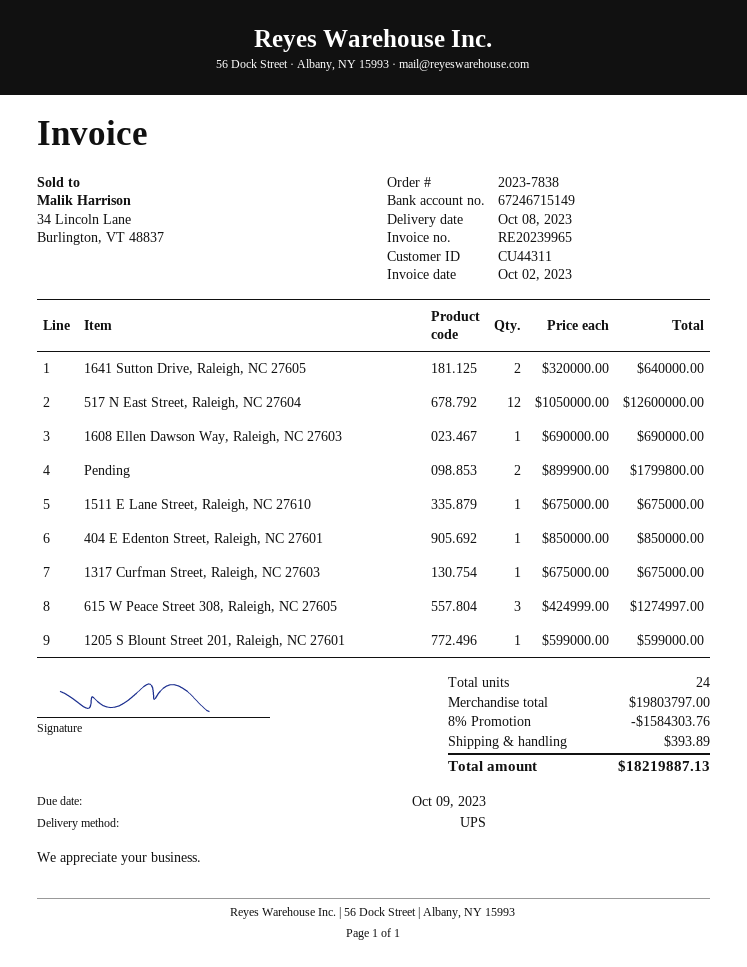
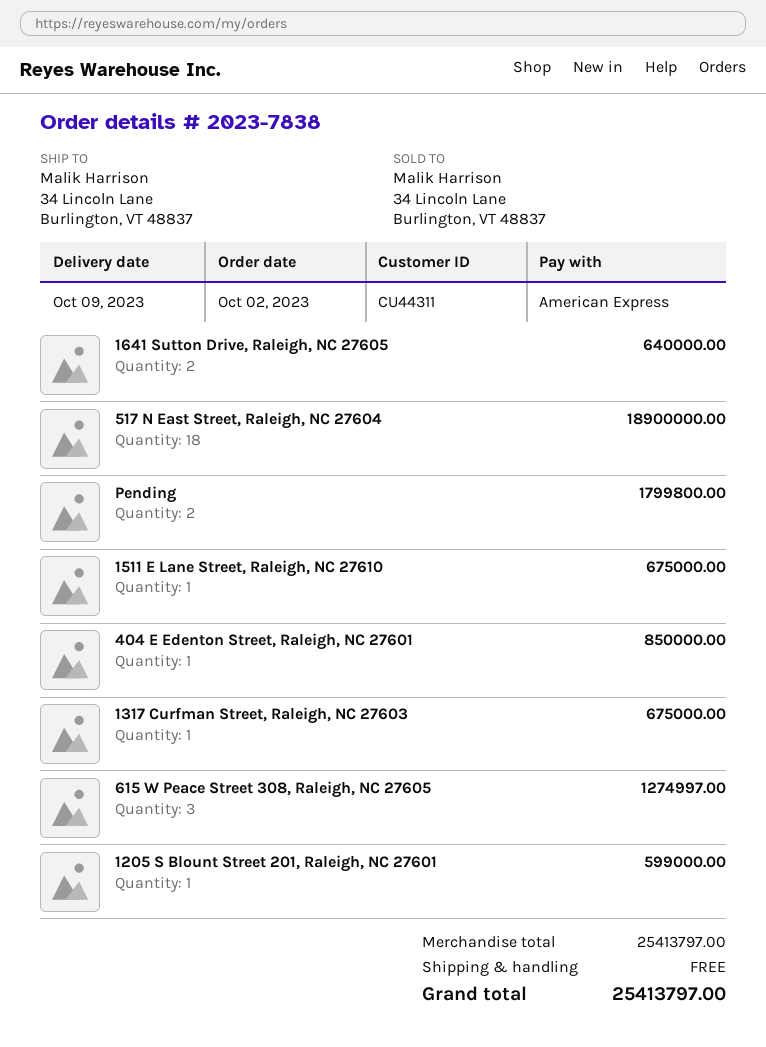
delivery date: 2023-10-08 -> 2023-10-09
517 N East Street, Raleigh, NC 27604: 12 for 12600000.00 -> 18 for 18900000.00
1608 Ellen Dawson Way, Raleigh, NC 27603: 1 for 690000.00 -> none
subtotal: 19803797.00 -> 25413797.00
discount: 8% = 1584303.76 -> none
shipping: 393.89 -> 0.00
total: 18219887.13 -> 25413797.00

